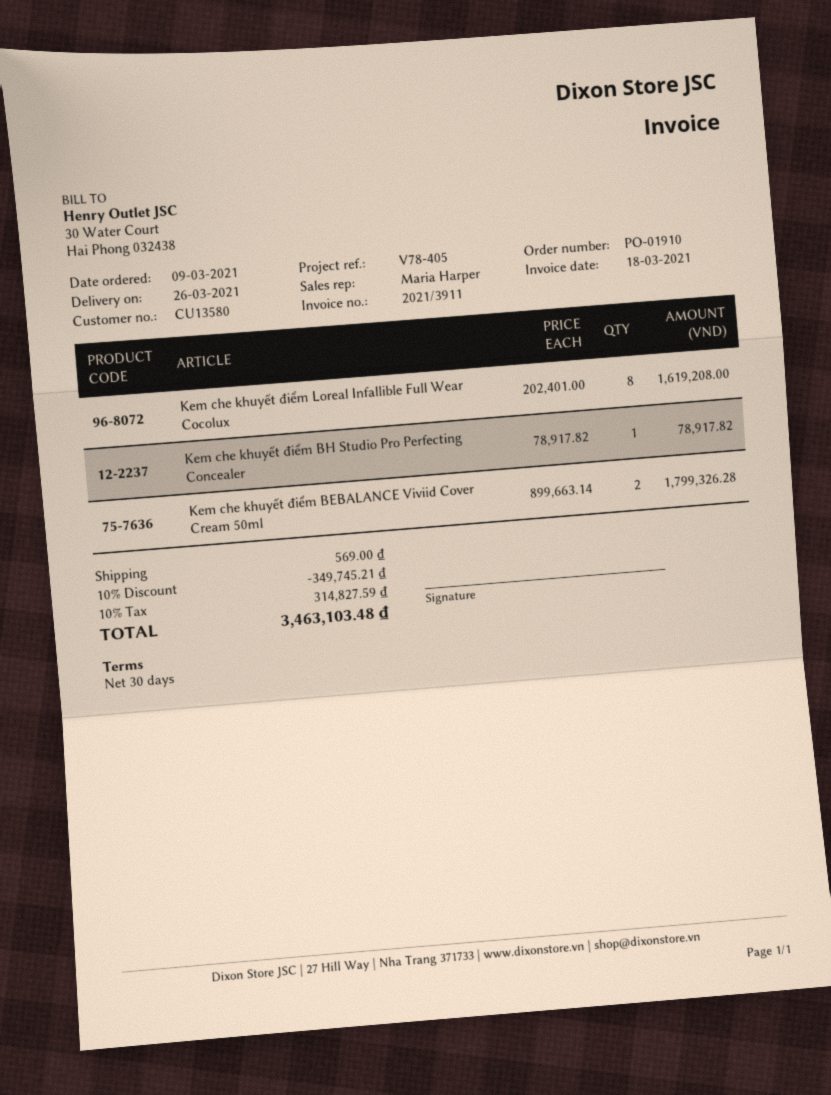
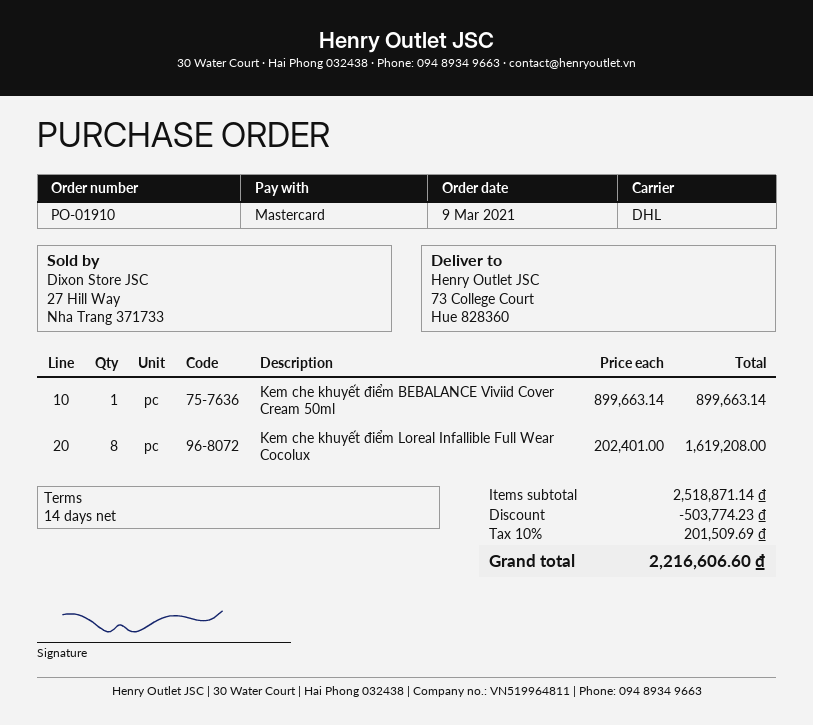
payment terms: 30 days -> 14 days
Kem che khuyết điểm BH Studio Pro Perfecting Concealer: 1 x 78917.82 = 78917.82 -> none
Kem che khuyết điểm BEBALANCE Viviid Cover Cream 50ml: 2 x 899663.14 = 1799326.28 -> 1 x 899663.14 = 899663.14
discount: 349745.21 -> 503774.23
shipping: 569.00 -> none
tax: 10% = 314827.59 -> 10% = 201509.69
total: 3463103.48 -> 2216606.60

